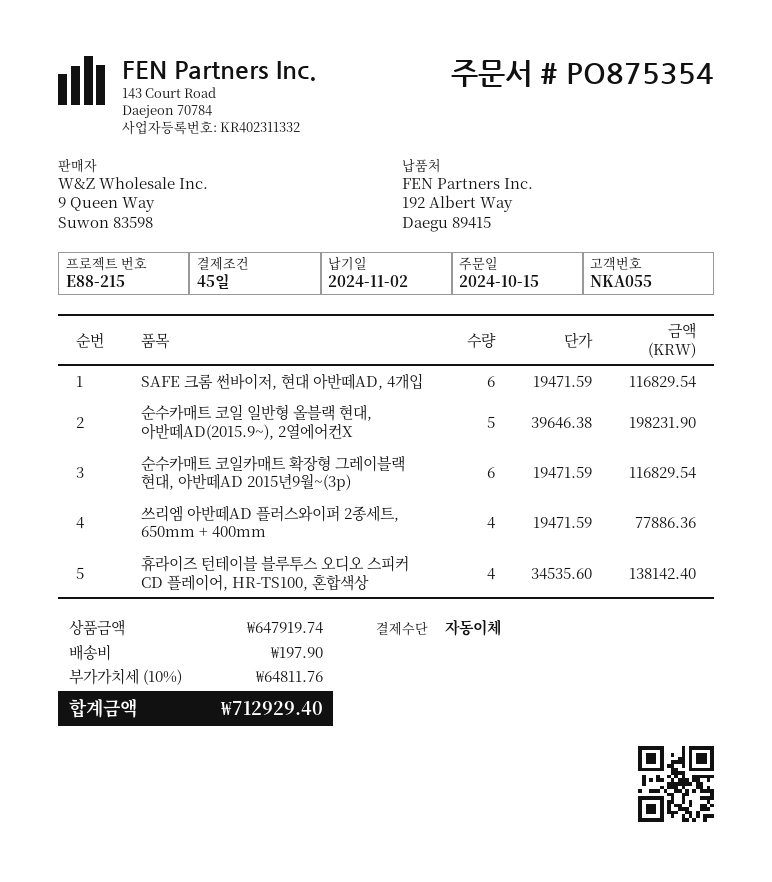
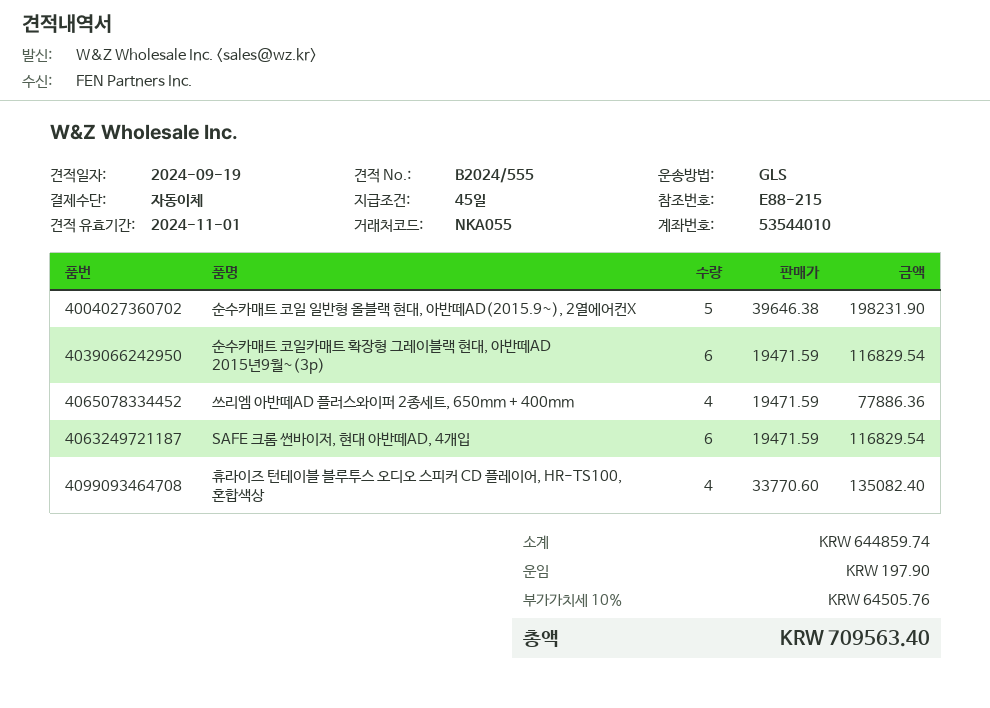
휴라이즈 턴테이블 블루투스 오디오 스피커 CD 플레이어, HR-TS100, 혼합색상: 4 x 34535.60 = 138142.40 -> 4 x 33770.60 = 135082.40
subtotal: 647919.74 -> 644859.74
tax: 10% = 64811.76 -> 10% = 64505.76
total: 712929.40 -> 709563.40

